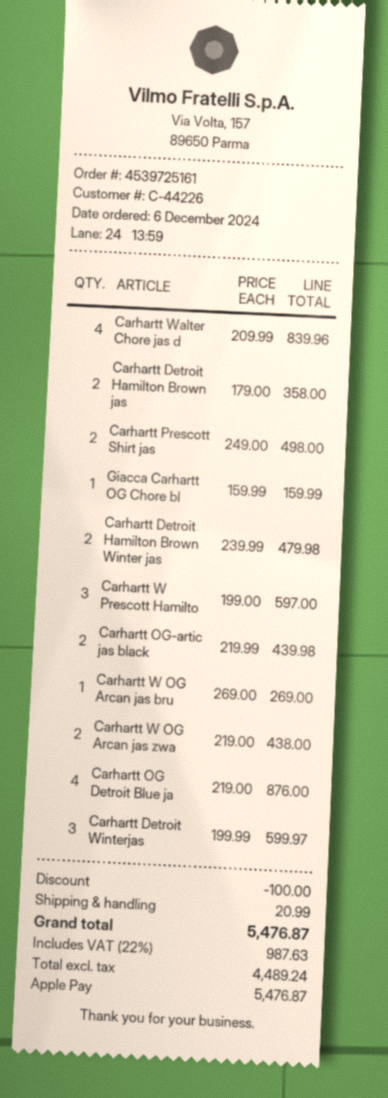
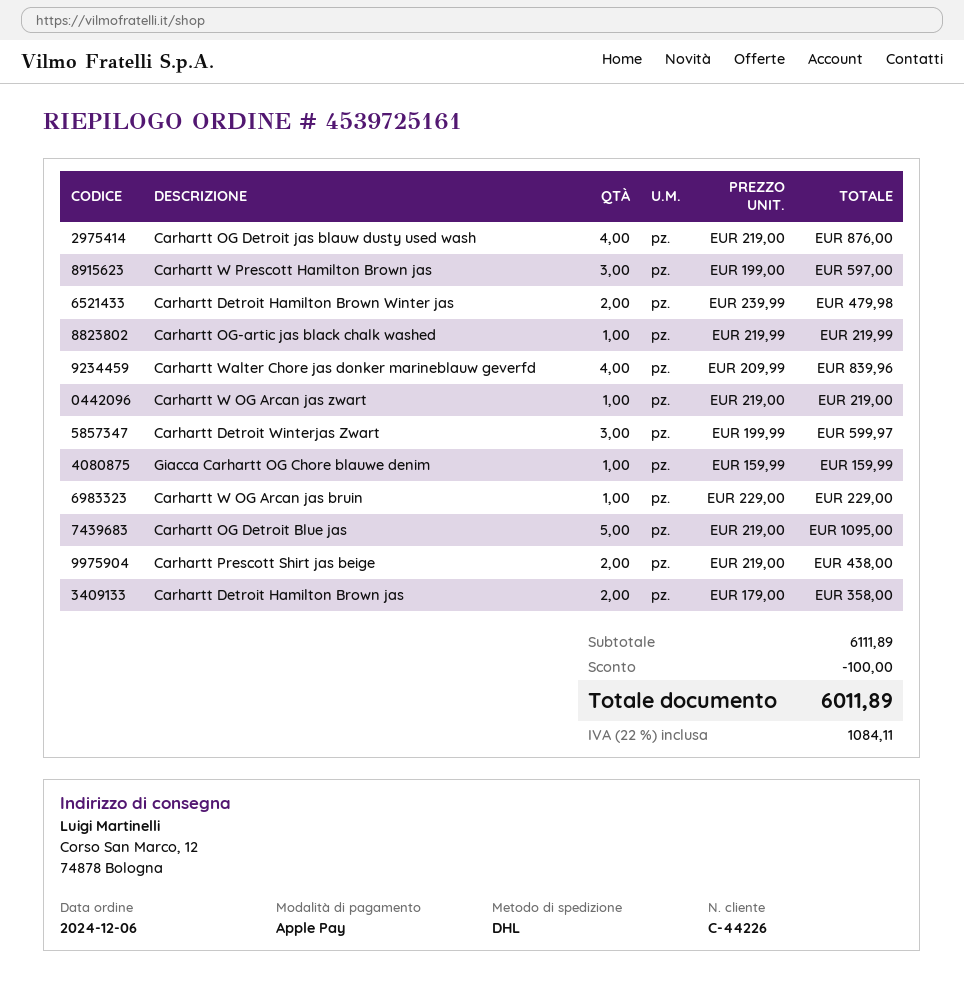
Carhartt Prescott Shirt jas: 2 x 249.00 = 498.00 -> 2 x 219.00 = 438.00
Carhartt OG-artic jas black: 2 x 219.99 = 439.98 -> 1 x 219.99 = 219.99
Carhartt W OG Arcan jas bru: 1 x 269.00 = 269.00 -> 1 x 229.00 = 229.00
Carhartt W OG Arcan jas zwa: 2 x 219.00 = 438.00 -> 1 x 219.00 = 219.00
Carhartt OG Detroit Blue ja: 4 x 219.00 = 876.00 -> 5 x 219.00 = 1095.00
Carhartt OG Detroit jas blauw dusty used wash: none -> 4 x 219.00 = 876.00
shipping: 20.99 -> none
tax: 22% = 987.63 -> 22% = 1084.11
total: 5476.87 -> 6011.89

